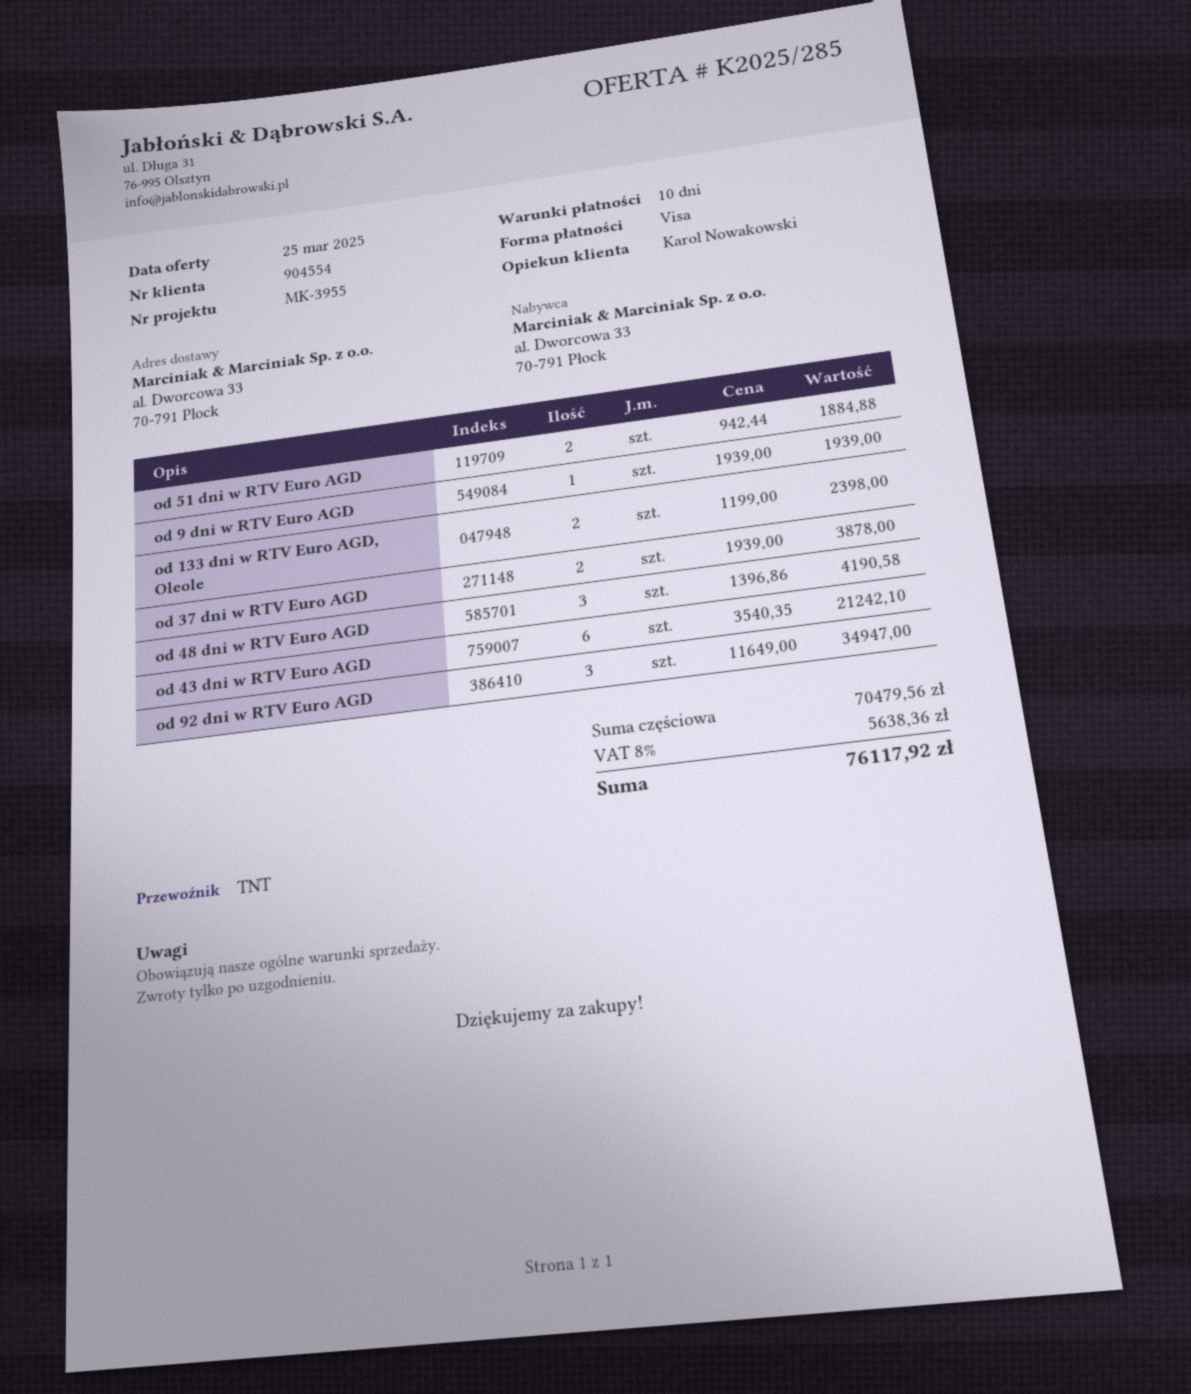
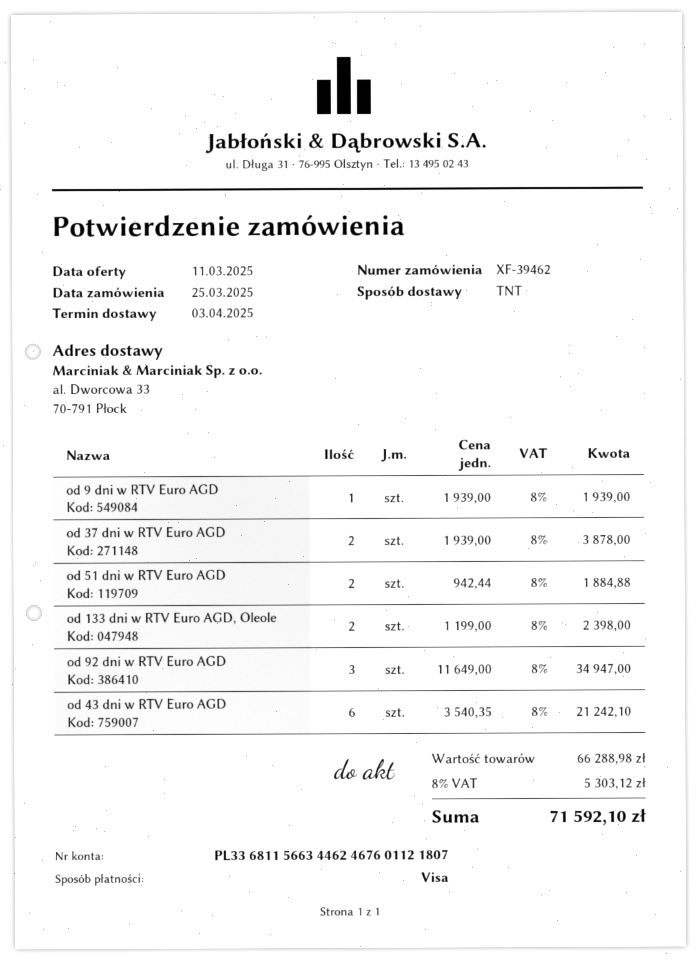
quote date: 2025-03-25 -> 2025-03-11
od 48 dni w RTV Euro AGD: 3 x 1396.86 = 4190.58 -> none
subtotal: 70479.56 -> 66288.98
tax: 8% = 5638.36 -> 8% = 5303.12
total: 76117.92 -> 71592.10

